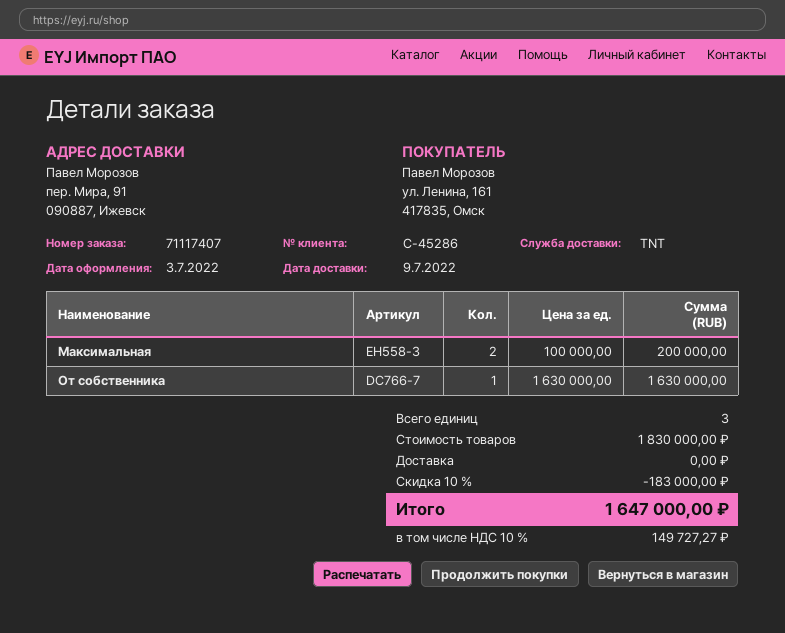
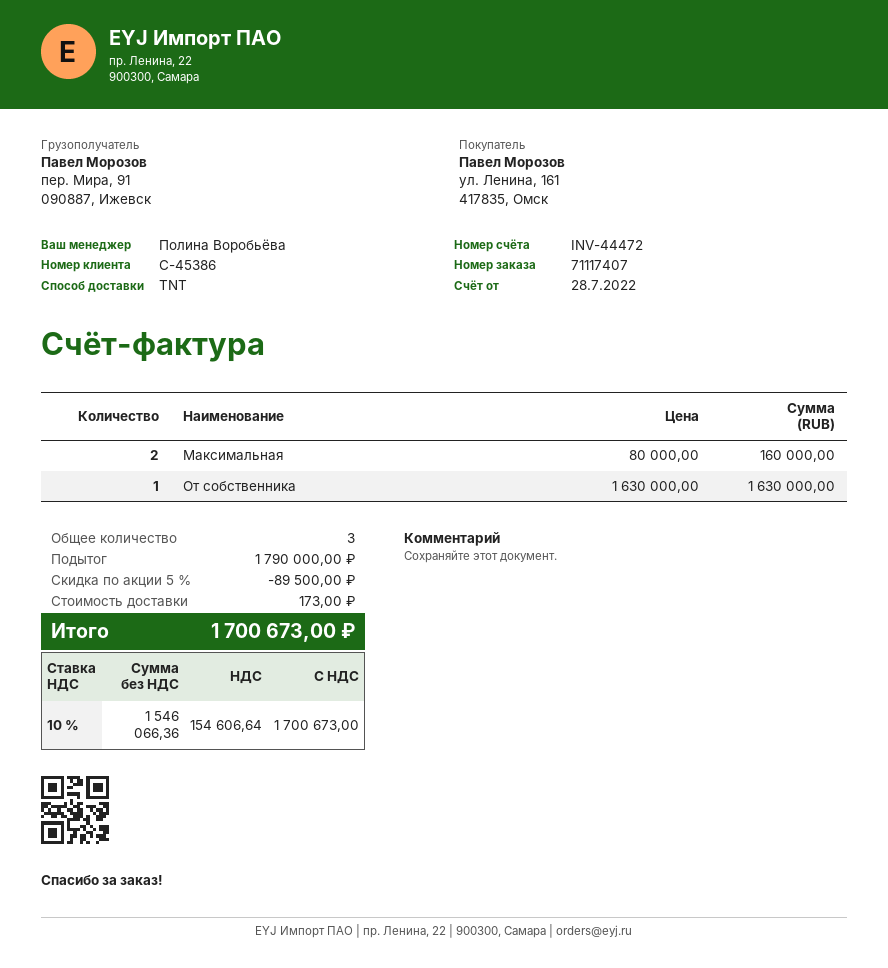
customer number: C-45286 -> C-45386
Максимальная: 2 x 100000.00 = 200000.00 -> 2 x 80000.00 = 160000.00
subtotal: 1830000.00 -> 1790000.00
discount: 10% = 183000.00 -> 5% = 89500.00
shipping: 0.00 -> 173.00
tax: 10% = 149727.27 -> 10% = 154606.64
total: 1647000.00 -> 1700673.00

